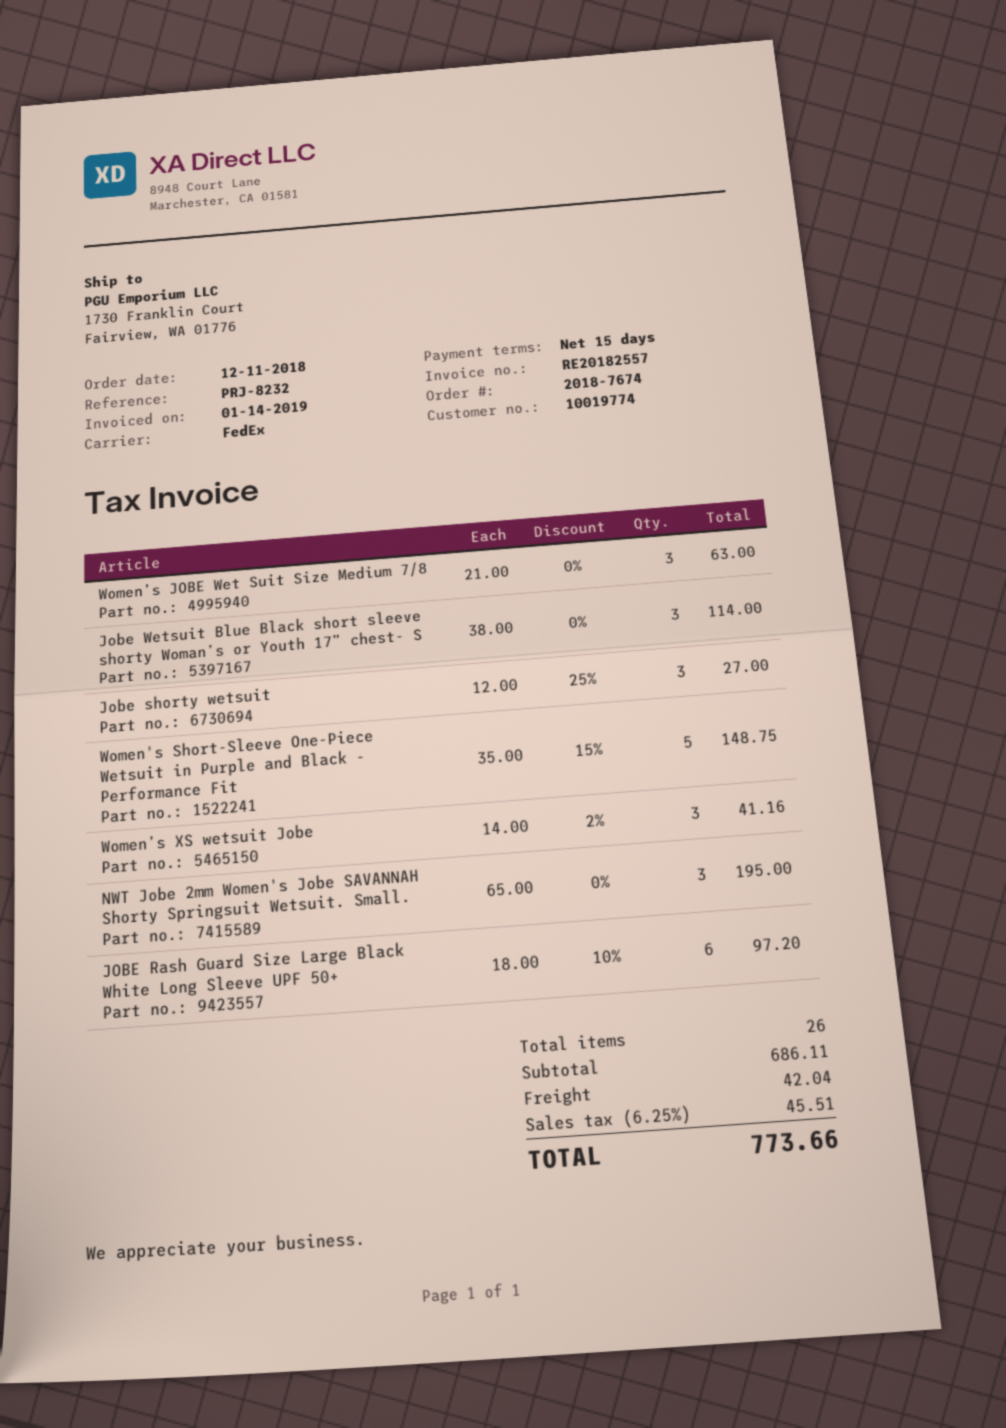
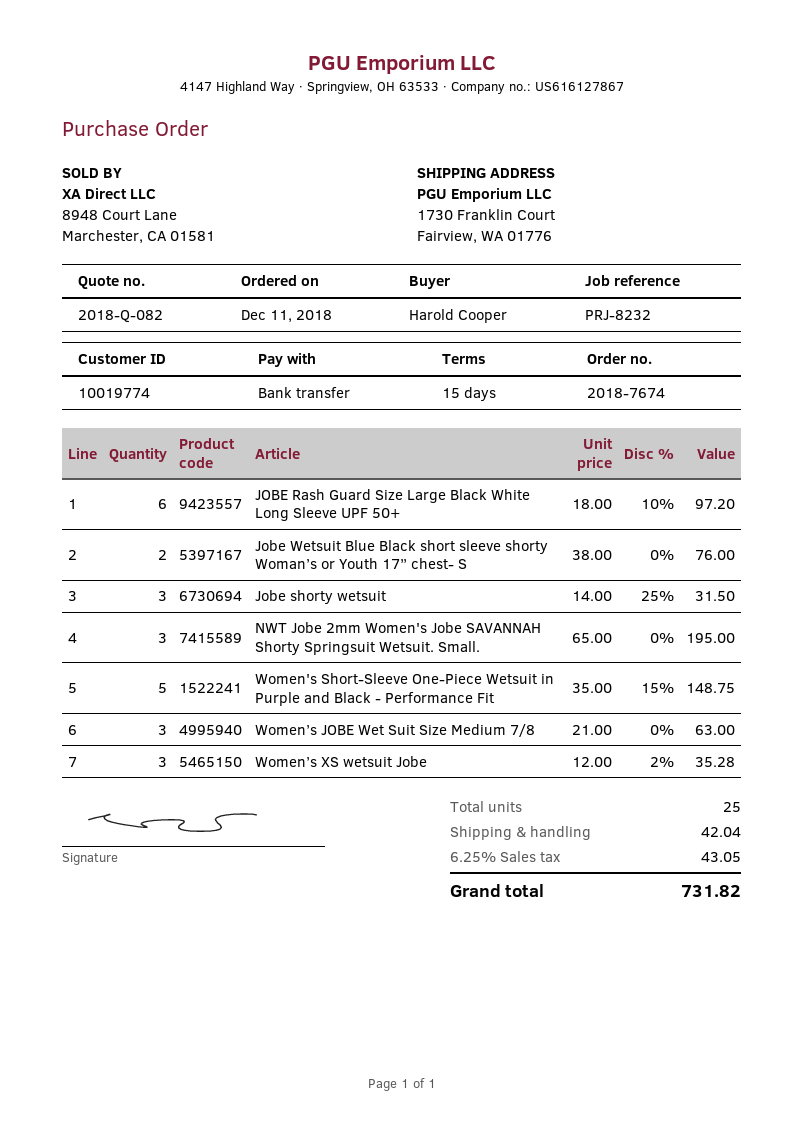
Jobe Wetsuit Blue Black short sleeve shorty Woman’s or Youth 17” chest- S: 3 x 38.00 = 114.00 -> 2 x 38.00 = 76.00
Jobe shorty wetsuit: 3 x 12.00 - 25% = 27.00 -> 3 x 14.00 - 25% = 31.50
Women’s XS wetsuit Jobe: 3 x 14.00 - 2% = 41.16 -> 3 x 12.00 - 2% = 35.28
total quantity: 26 -> 25
tax: 6.25% = 45.51 -> 6.25% = 43.05
total: 773.66 -> 731.82

